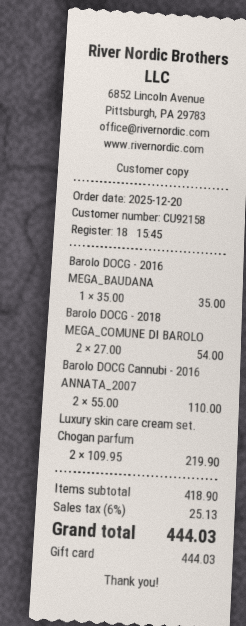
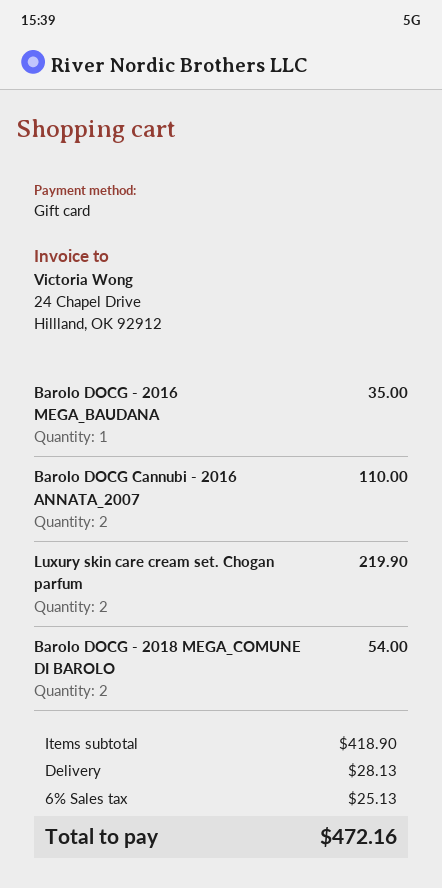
shipping: none -> 28.13
total: 444.03 -> 472.16

